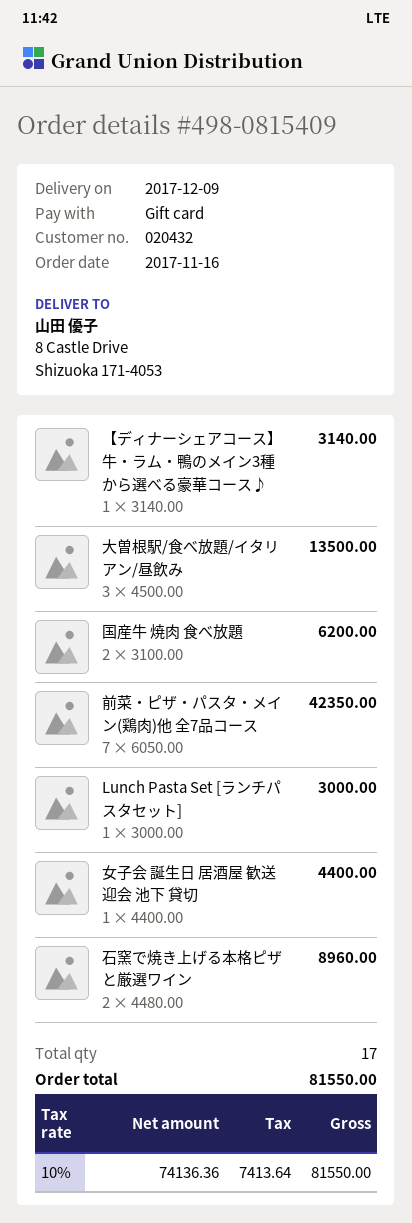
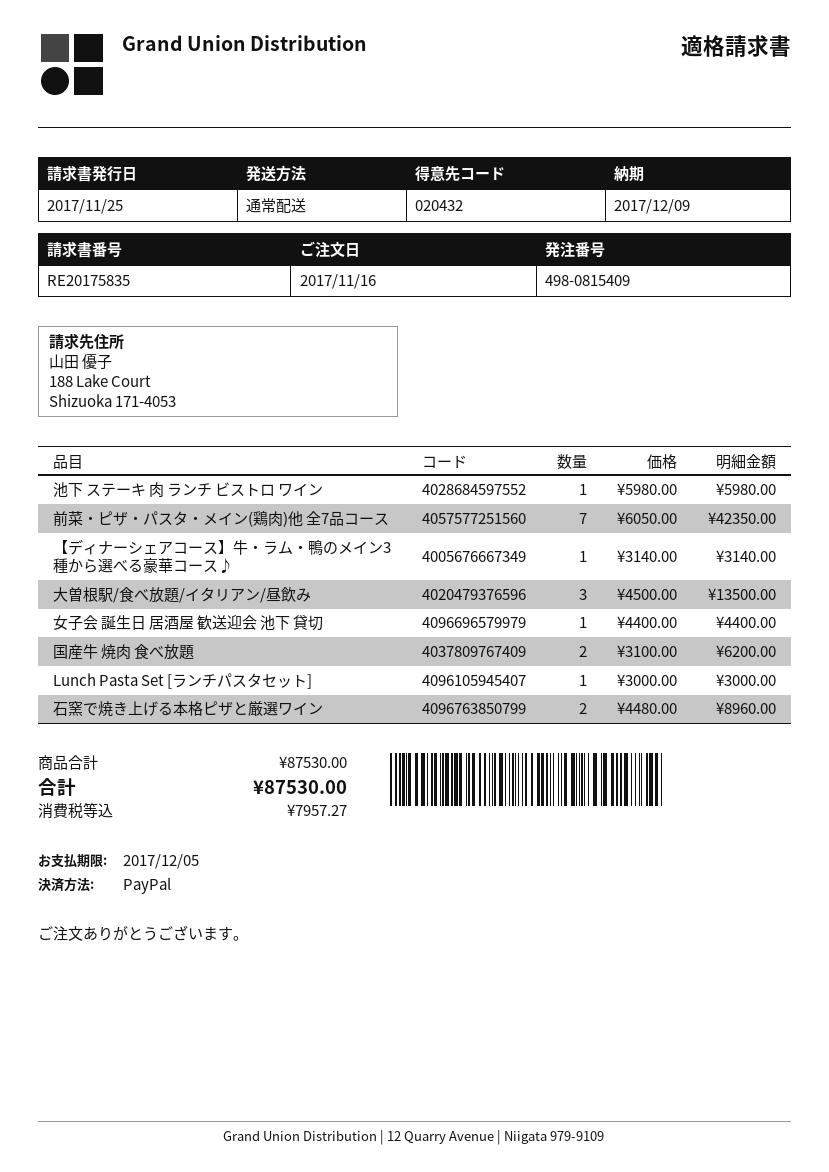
payment method: gift card -> PayPal
池下 ステーキ 肉 ランチ ビストロ ワイン: none -> 1 x 5980.00 = 5980.00
tax: 7413.64 -> 7957.27
total: 81550.00 -> 87530.00

